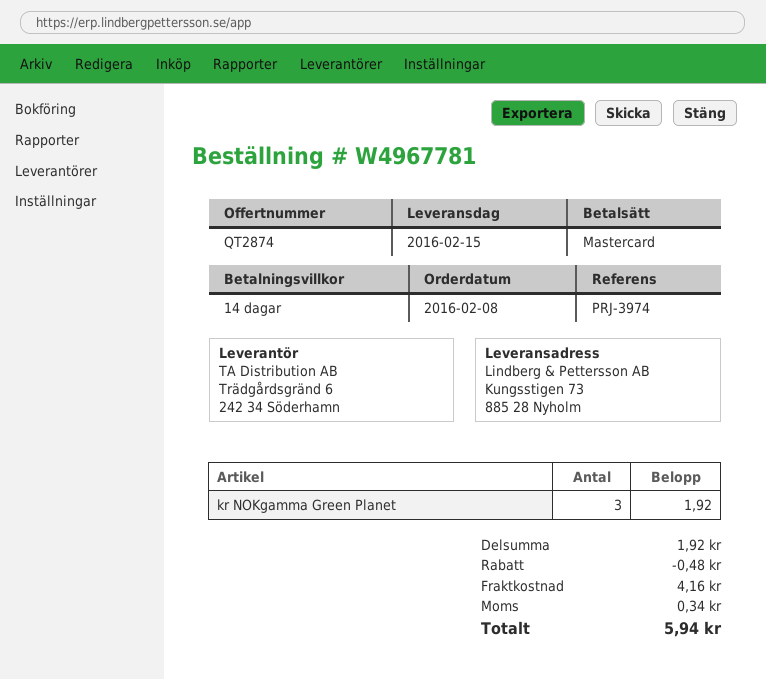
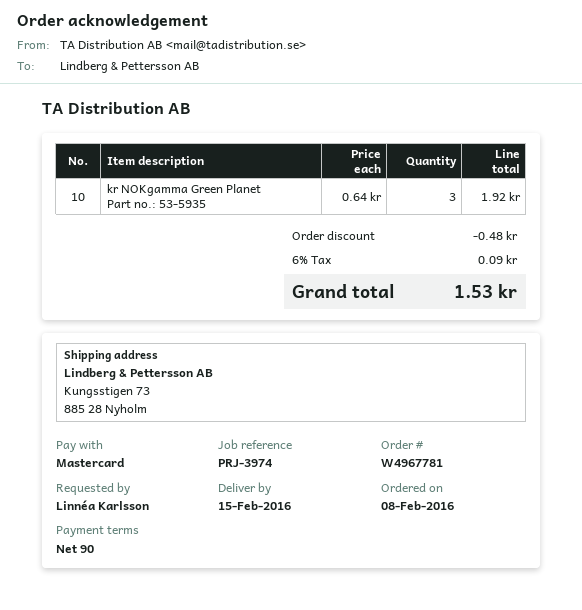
payment terms: 14 days -> 90 days
shipping: 4.16 -> none
tax: 0.34 -> 0.09
total: 5.94 -> 1.53

